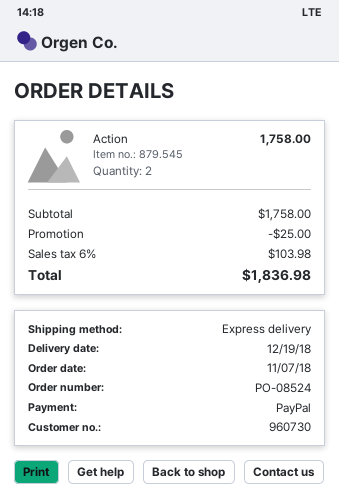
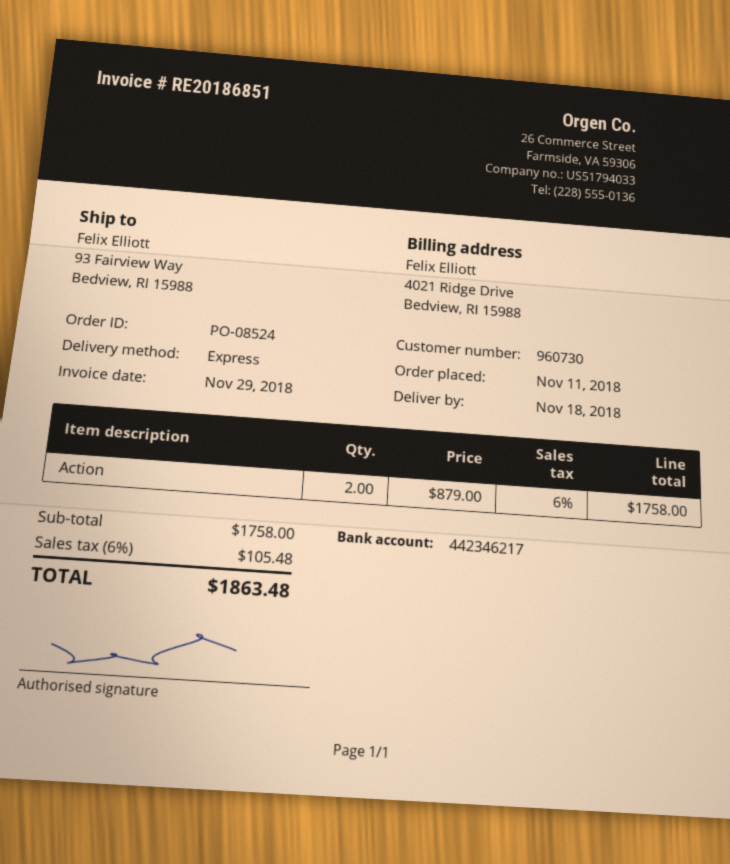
order date: 2018-11-07 -> 2018-11-11
delivery date: 2018-12-19 -> 2018-11-18
discount: 25.00 -> none
tax: 6% = 103.98 -> 6% = 105.48
total: 1836.98 -> 1863.48

